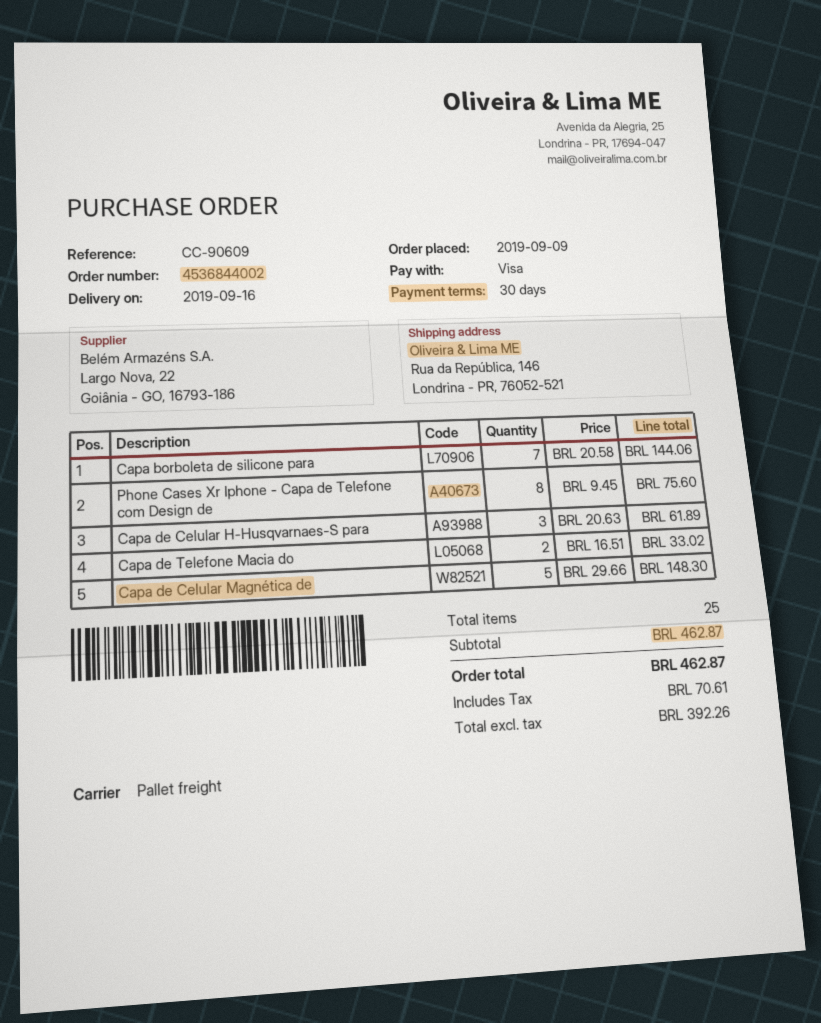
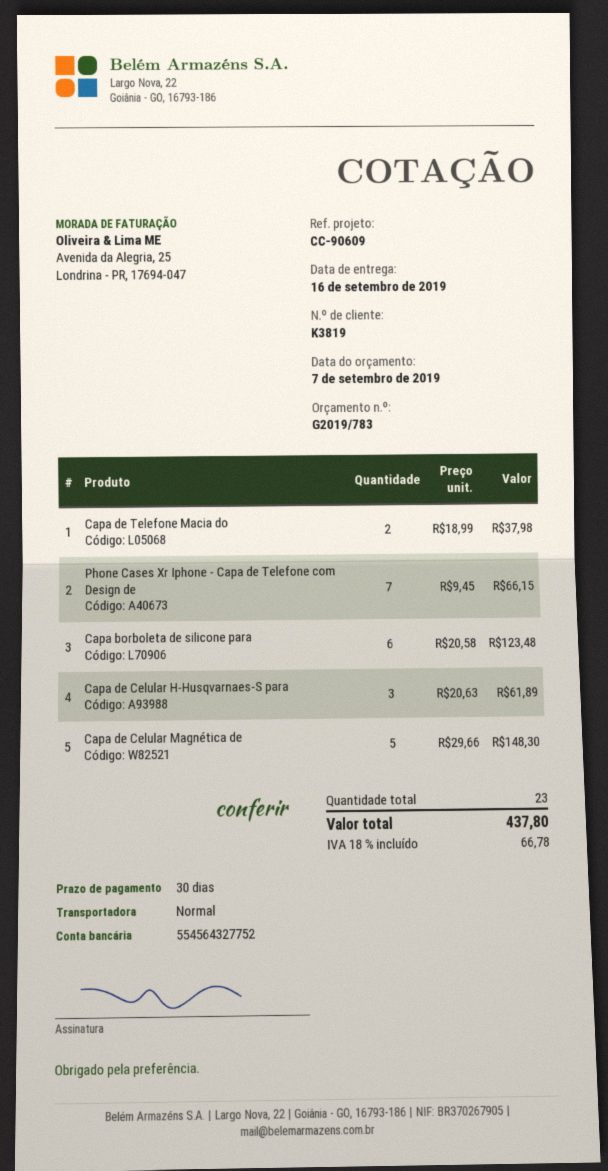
shipping method: pallet freight -> standard
Capa borboleta de silicone para: 7 x 20.58 = 144.06 -> 6 x 20.58 = 123.48
Phone Cases Xr Iphone - Capa de Telefone com Design de: 8 x 9.45 = 75.60 -> 7 x 9.45 = 66.15
Capa de Telefone Macia do: 2 x 16.51 = 33.02 -> 2 x 18.99 = 37.98
total quantity: 25 -> 23
tax: 70.61 -> 66.78
total: 462.87 -> 437.80

